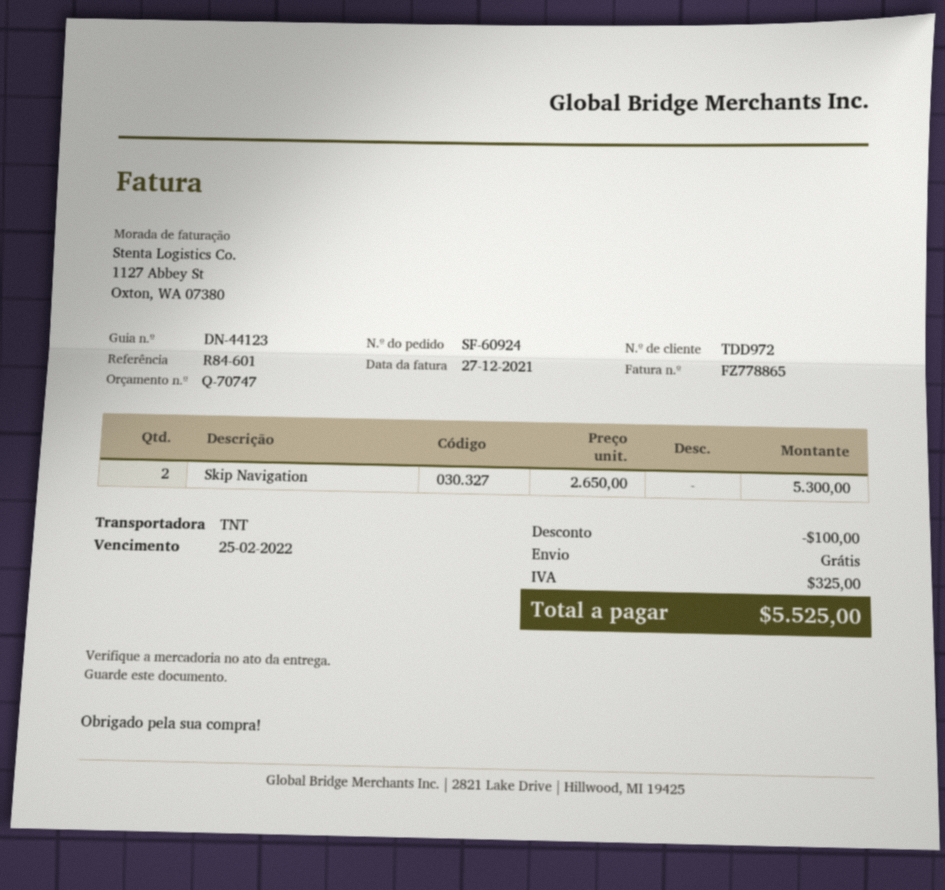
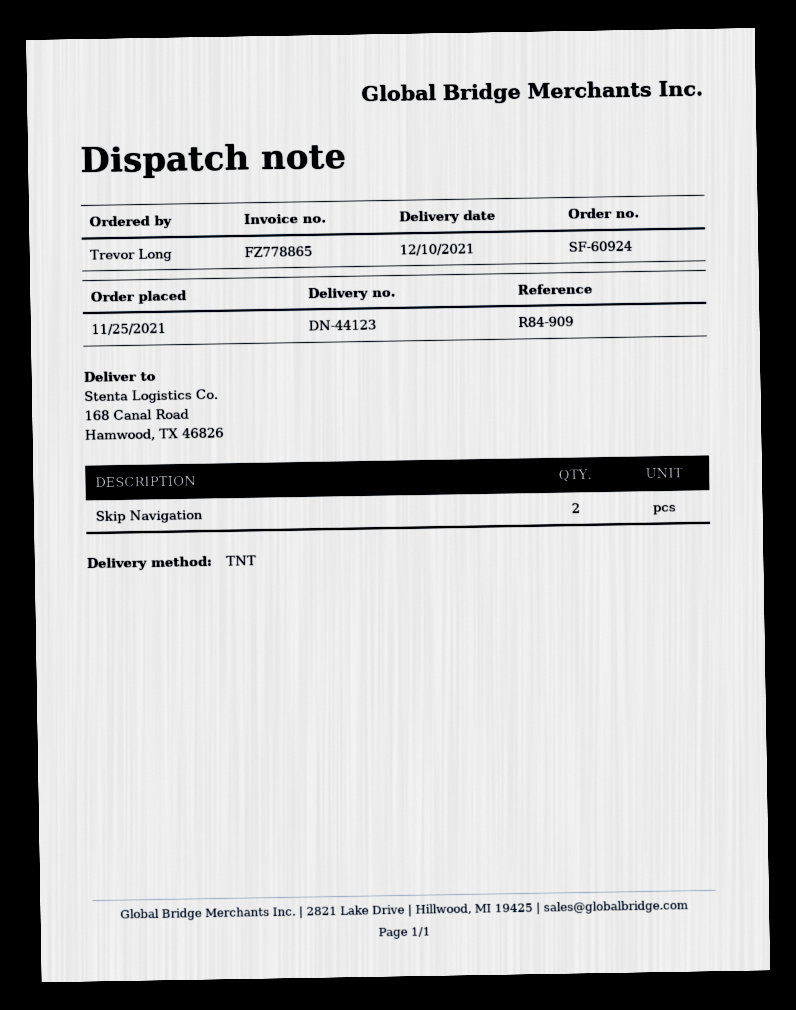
reference: R84-601 -> R84-909

